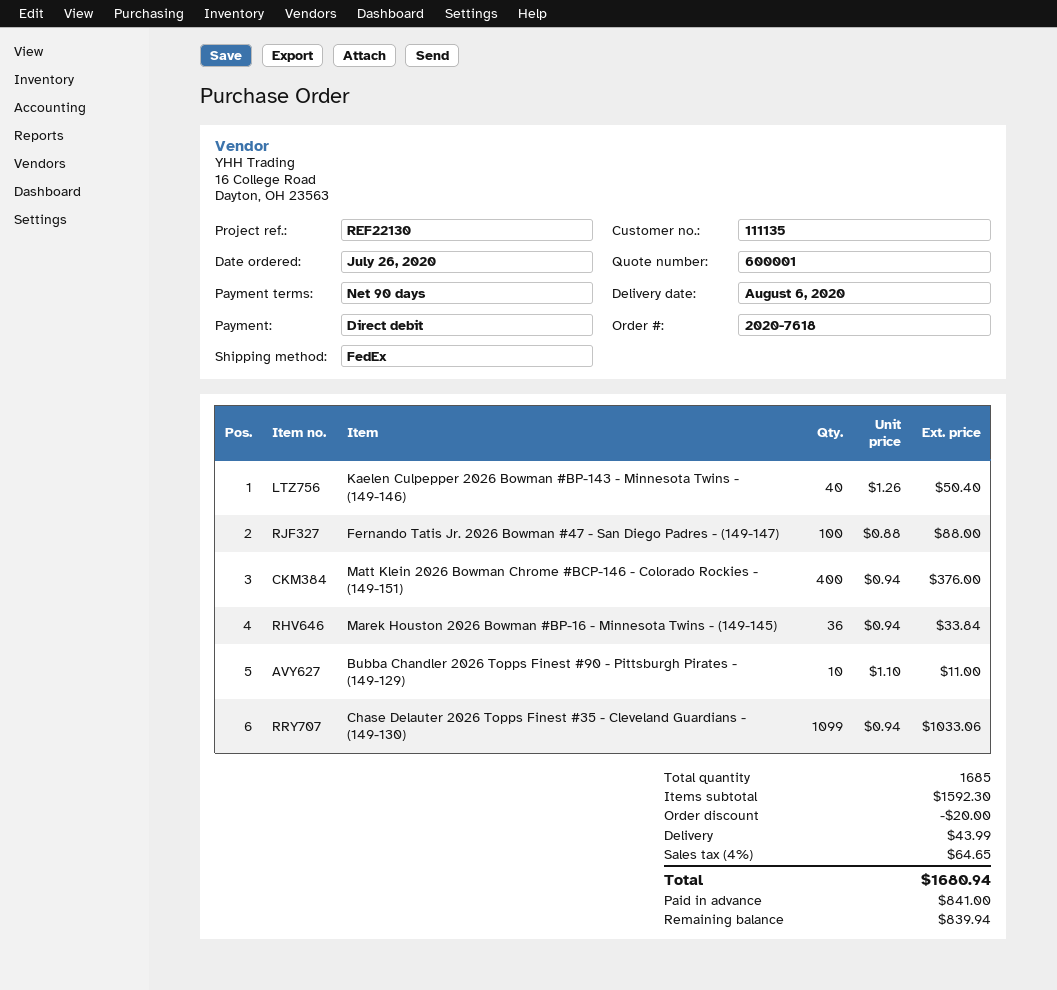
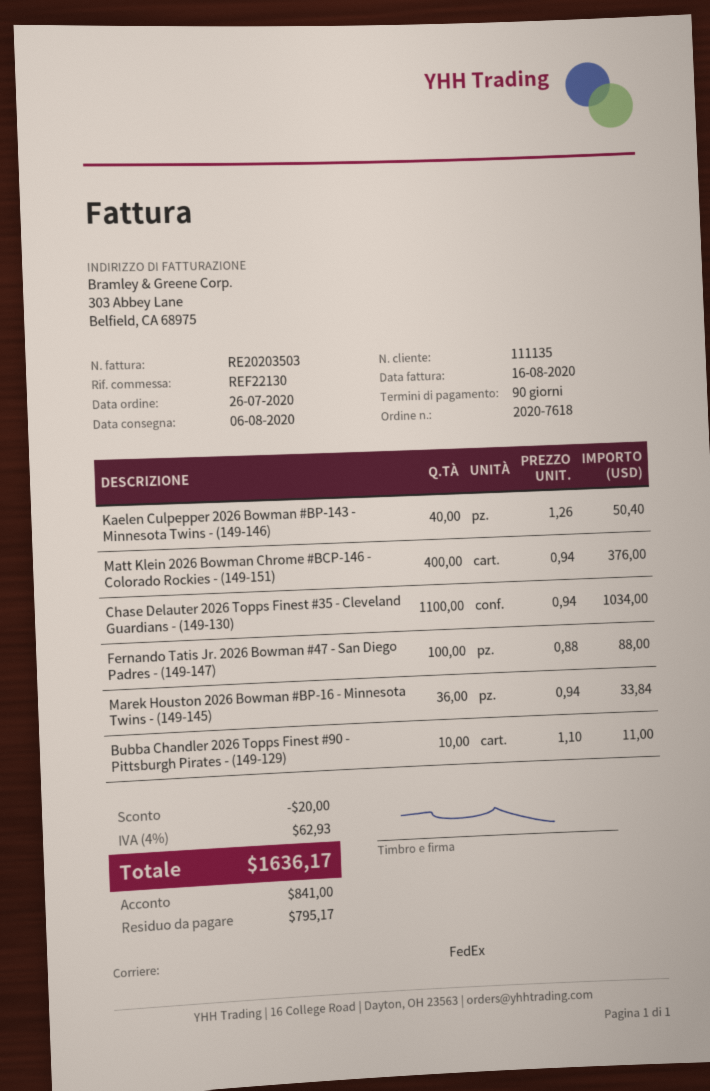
Chase Delauter 2026 Topps Finest #35 - Cleveland Guardians - (149-130): 1099 x 0.94 = 1033.06 -> 1100 x 0.94 = 1034.00
shipping: 43.99 -> none
tax: 4% = 64.65 -> 4% = 62.93
total: 1680.94 -> 1636.17
balance: 839.94 -> 795.17

